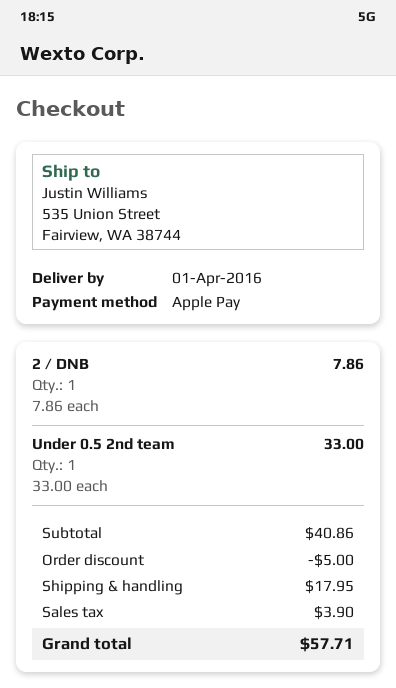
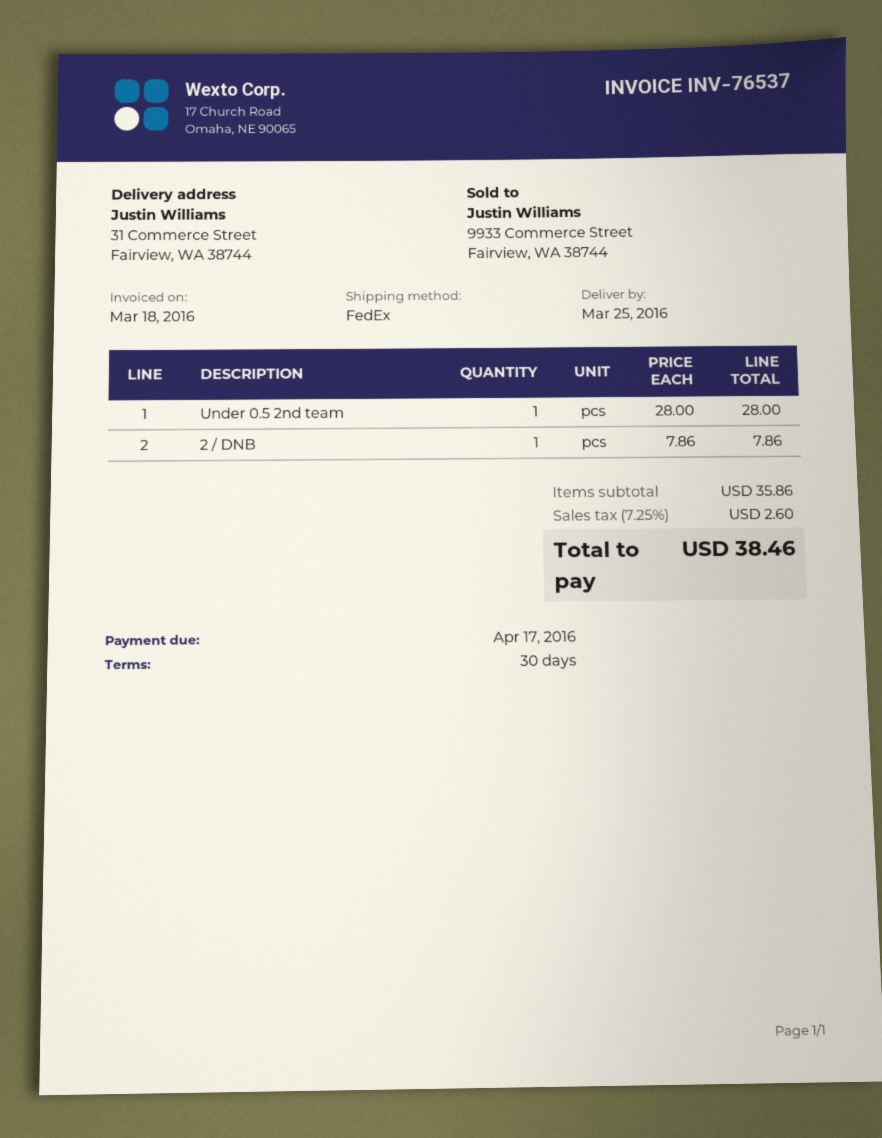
delivery date: 2016-04-01 -> 2016-03-25
ship to: 535 Union Street, Fairview, WA 38744 -> 31 Commerce Street, Fairview, WA 38744
Under 0.5 2nd team: 1 x 33.00 = 33.00 -> 1 x 28.00 = 28.00
subtotal: 40.86 -> 35.86
discount: 5.00 -> none
shipping: 17.95 -> none
tax: 3.90 -> 2.60
total: 57.71 -> 38.46

